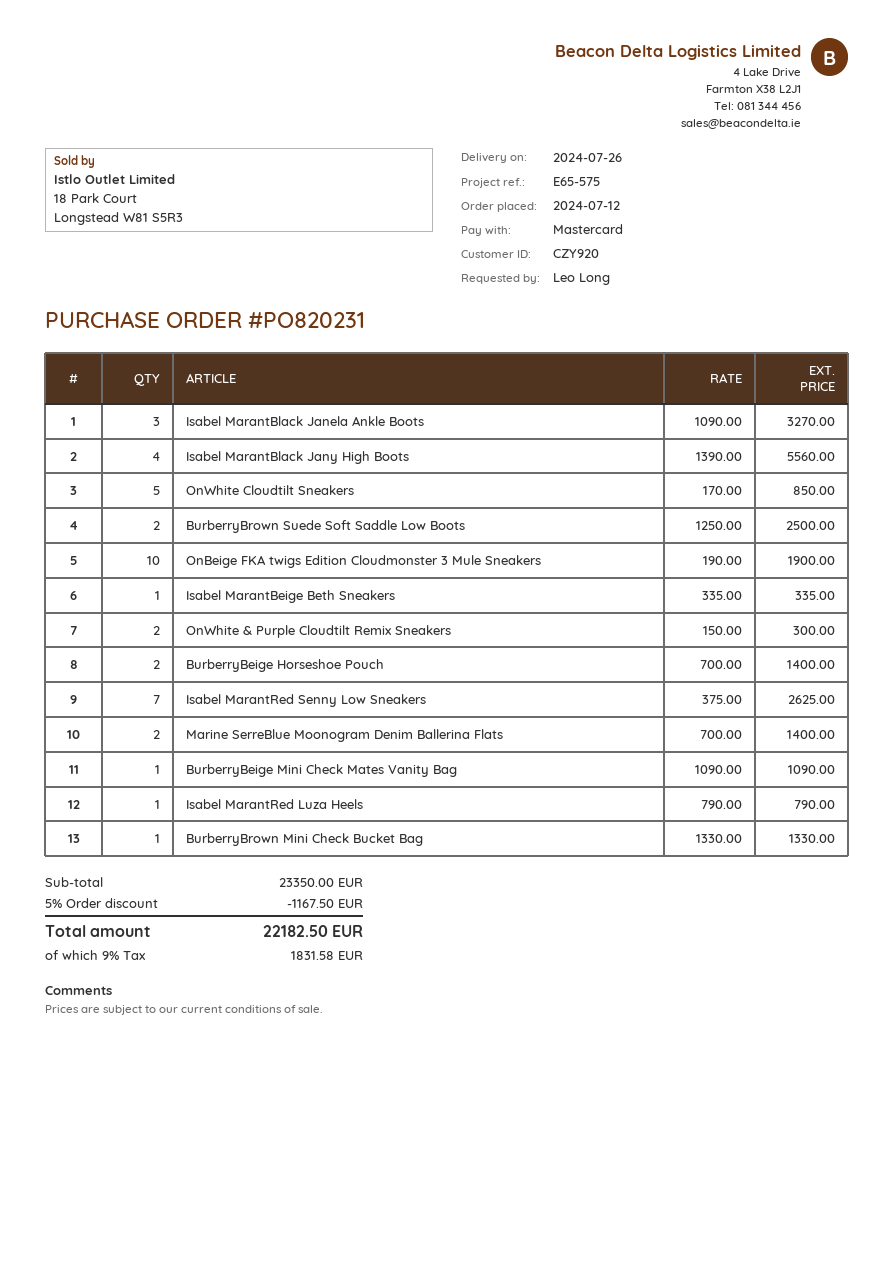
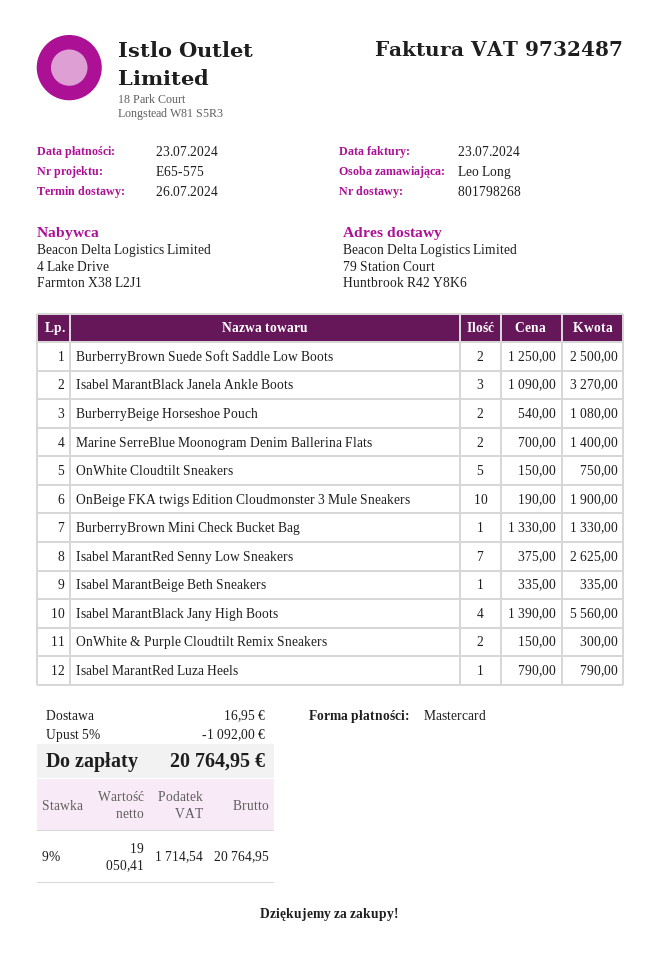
OnWhite Cloudtilt Sneakers: 5 x 170.00 = 850.00 -> 5 x 150.00 = 750.00
BurberryBeige Horseshoe Pouch: 2 x 700.00 = 1400.00 -> 2 x 540.00 = 1080.00
BurberryBeige Mini Check Mates Vanity Bag: 1 x 1090.00 = 1090.00 -> none
discount: 5% = 1167.50 -> 5% = 1092.00
shipping: none -> 16.95
tax: 9% = 1831.58 -> 9% = 1714.54
total: 22182.50 -> 20764.95

